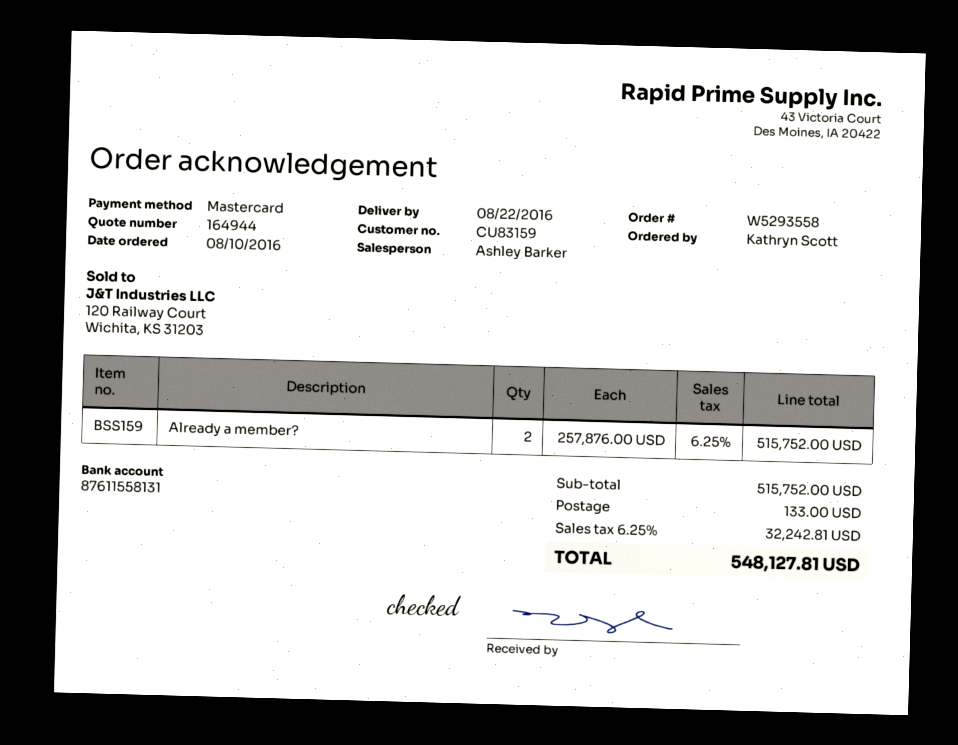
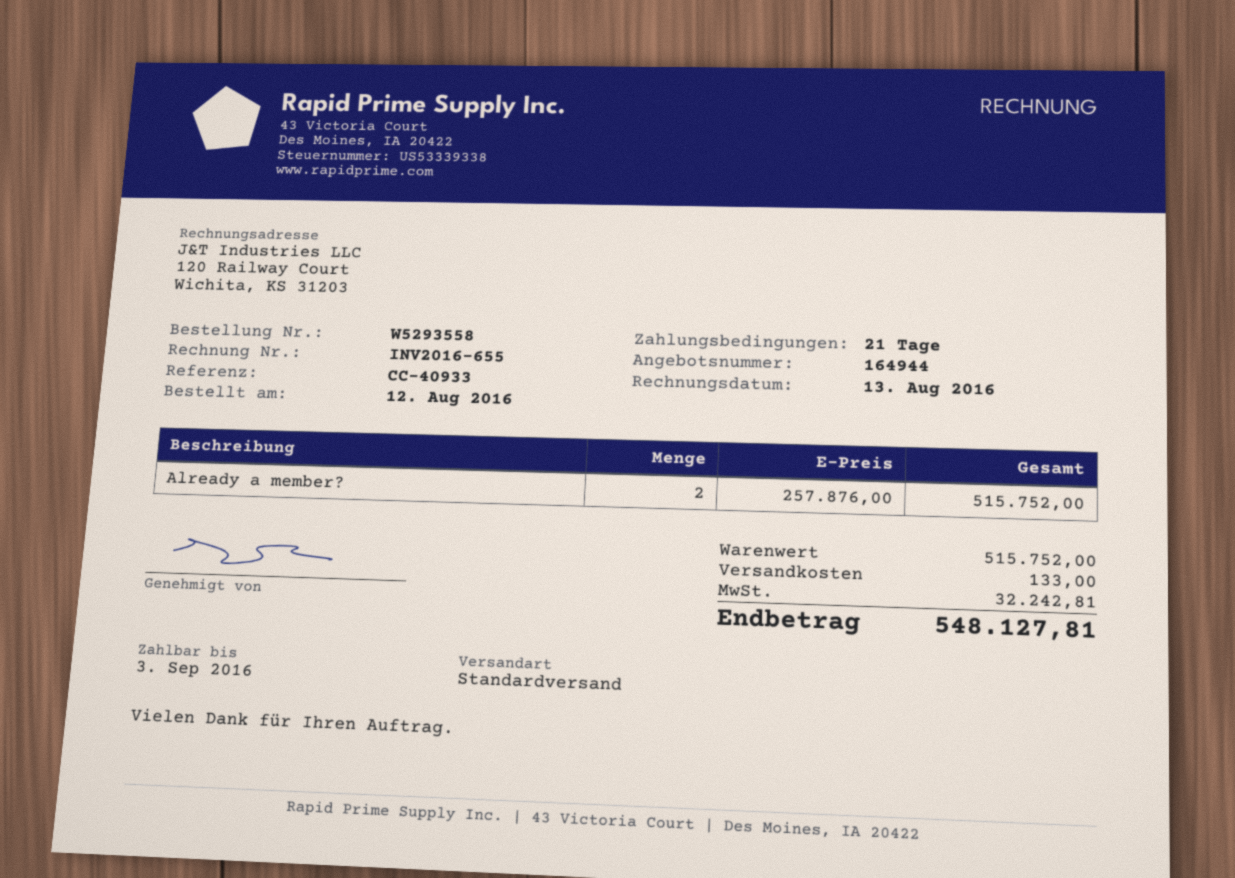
order date: 2016-08-10 -> 2016-08-12

